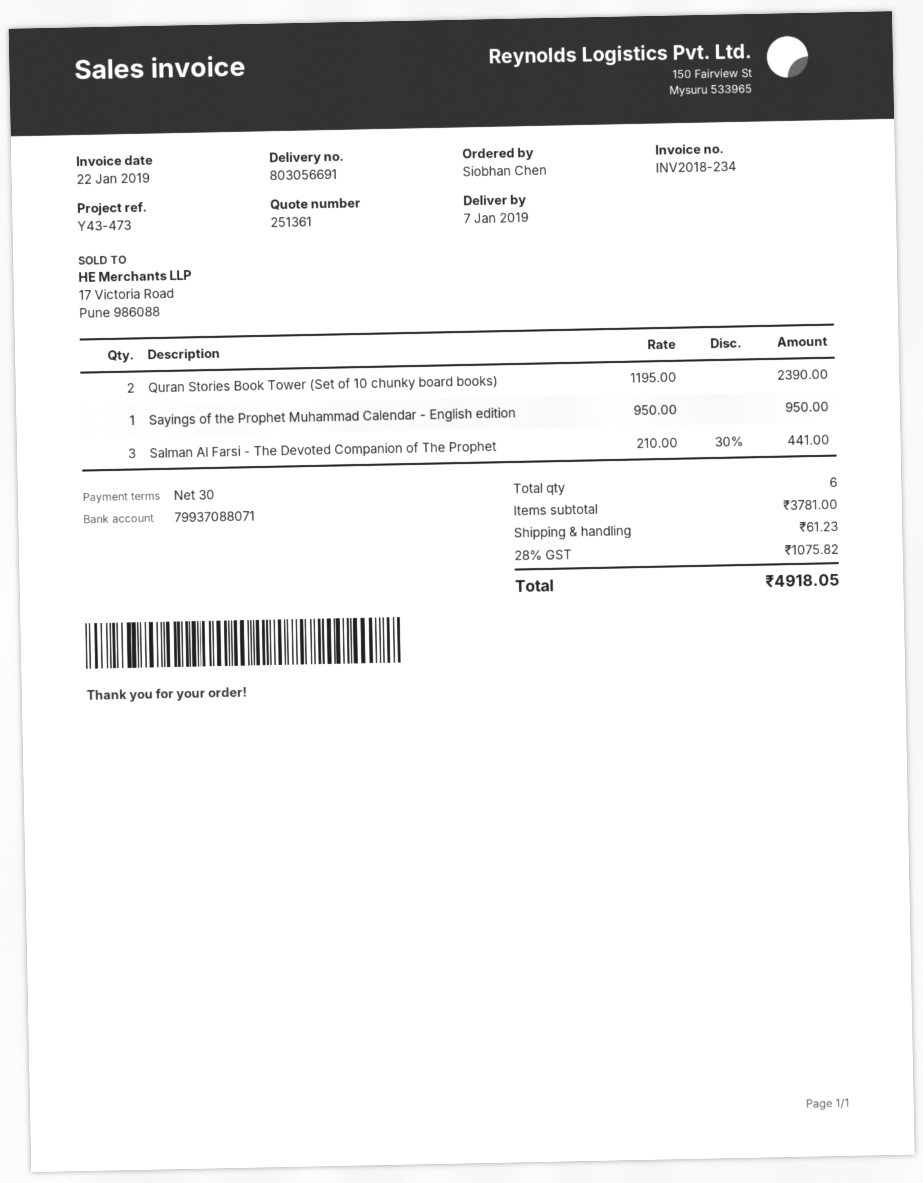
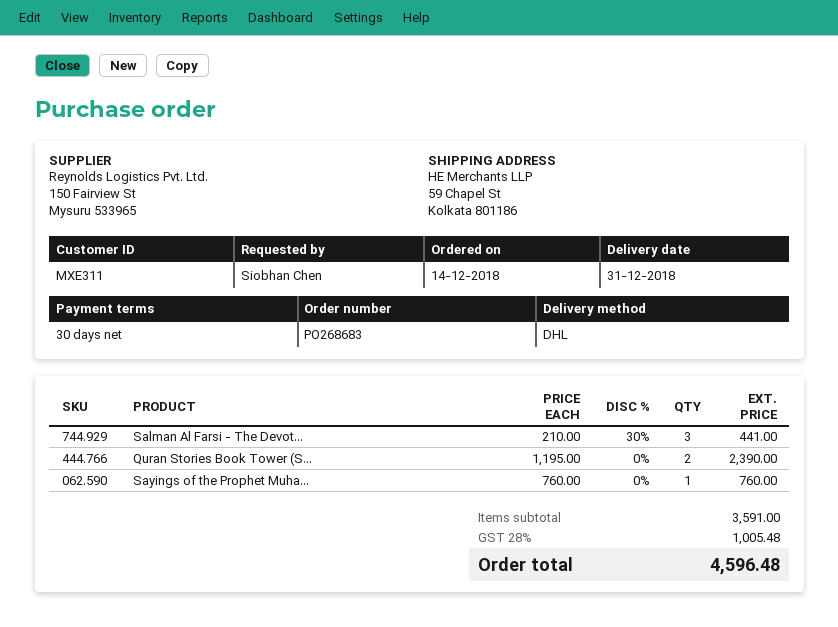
delivery date: 2019-01-07 -> 2018-12-31
Sayings of the Prophet Muhammad Calendar - English edition: 1 x 950.00 = 950.00 -> 1 x 760.00 = 760.00
subtotal: 3781.00 -> 3591.00
shipping: 61.23 -> none
tax: 28% = 1075.82 -> 28% = 1005.48
total: 4918.05 -> 4596.48

